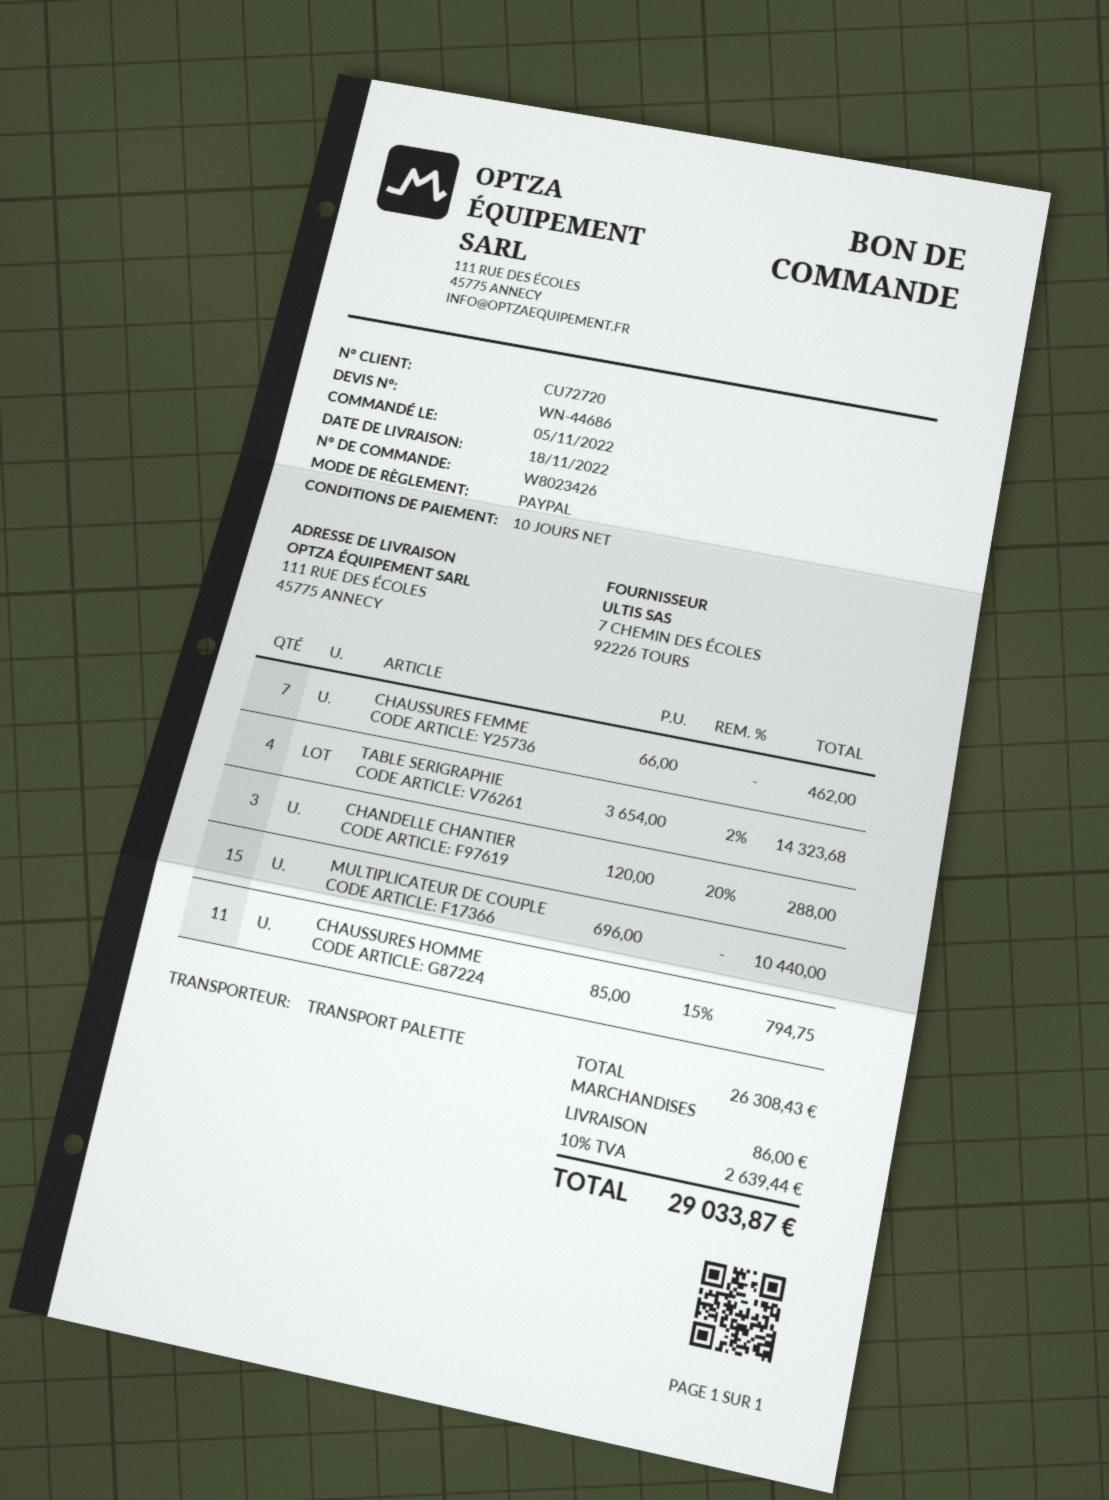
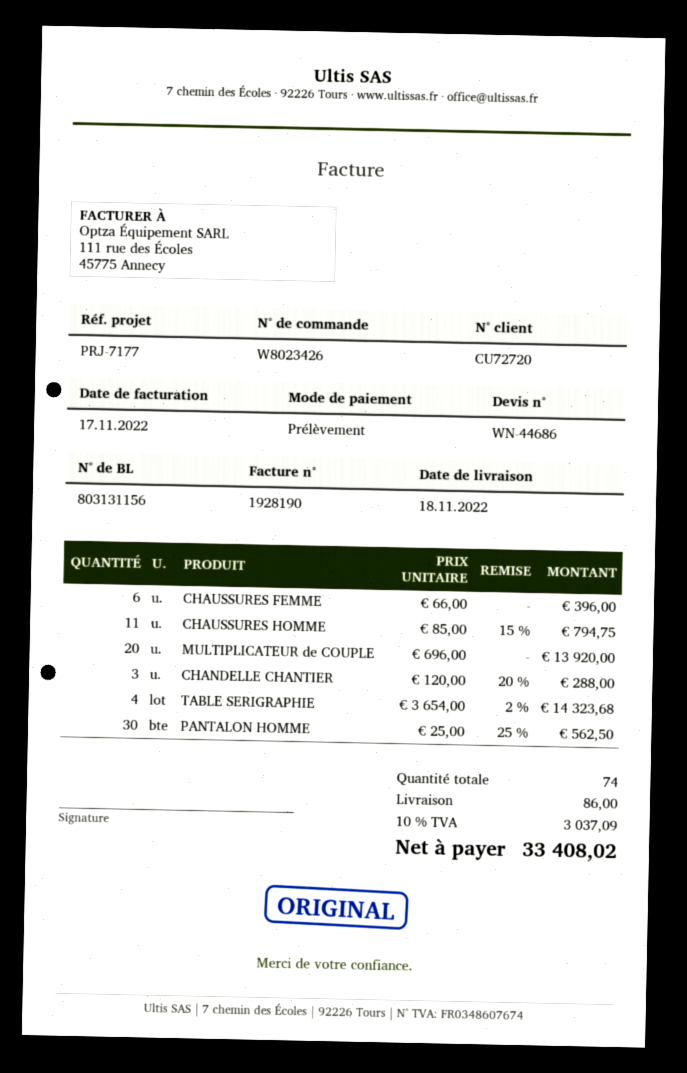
payment method: PayPal -> direct debit
CHAUSSURES FEMME: 7 x 66.00 = 462.00 -> 6 x 66.00 = 396.00
MULTIPLICATEUR DE COUPLE: 15 x 696.00 = 10440.00 -> 20 x 696.00 = 13920.00
PANTALON HOMME: none -> 30 x 25.00 - 25% = 562.50
tax: 10% = 2639.44 -> 10% = 3037.09
total: 29033.87 -> 33408.02

